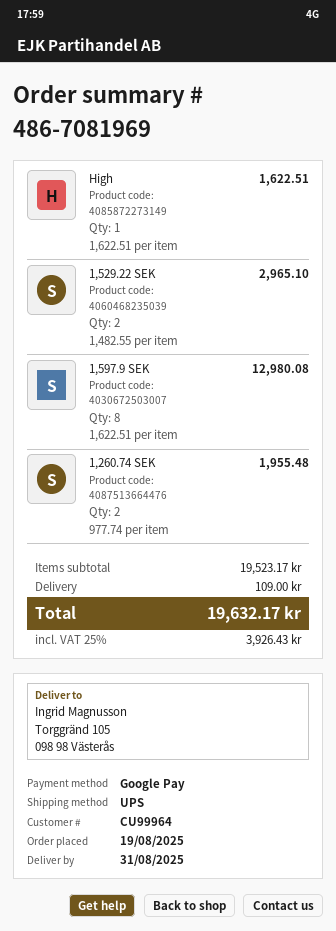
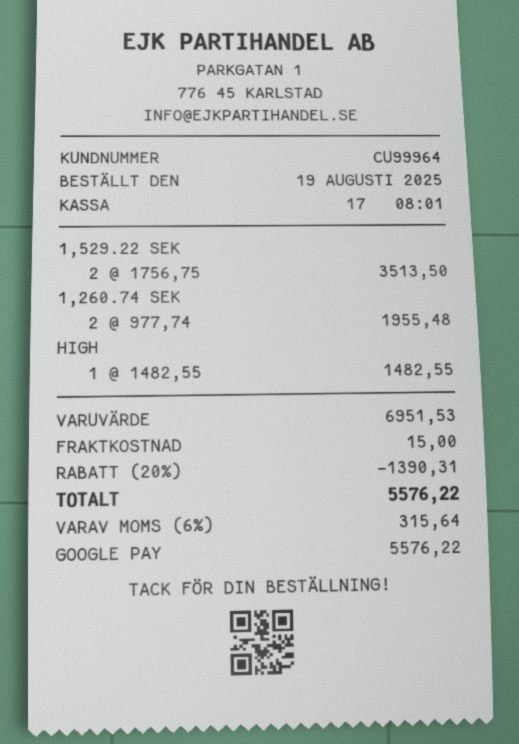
High: 1 x 1622.51 = 1622.51 -> 1 x 1482.55 = 1482.55
1,529.22 SEK: 2 x 1482.55 = 2965.10 -> 2 x 1756.75 = 3513.50
1,597.9 SEK: 8 x 1622.51 = 12980.08 -> none
subtotal: 19523.17 -> 6951.53
discount: none -> 20% = 1390.31
shipping: 109.00 -> 15.00
tax: 25% = 3926.43 -> 6% = 315.64
total: 19632.17 -> 5576.22

